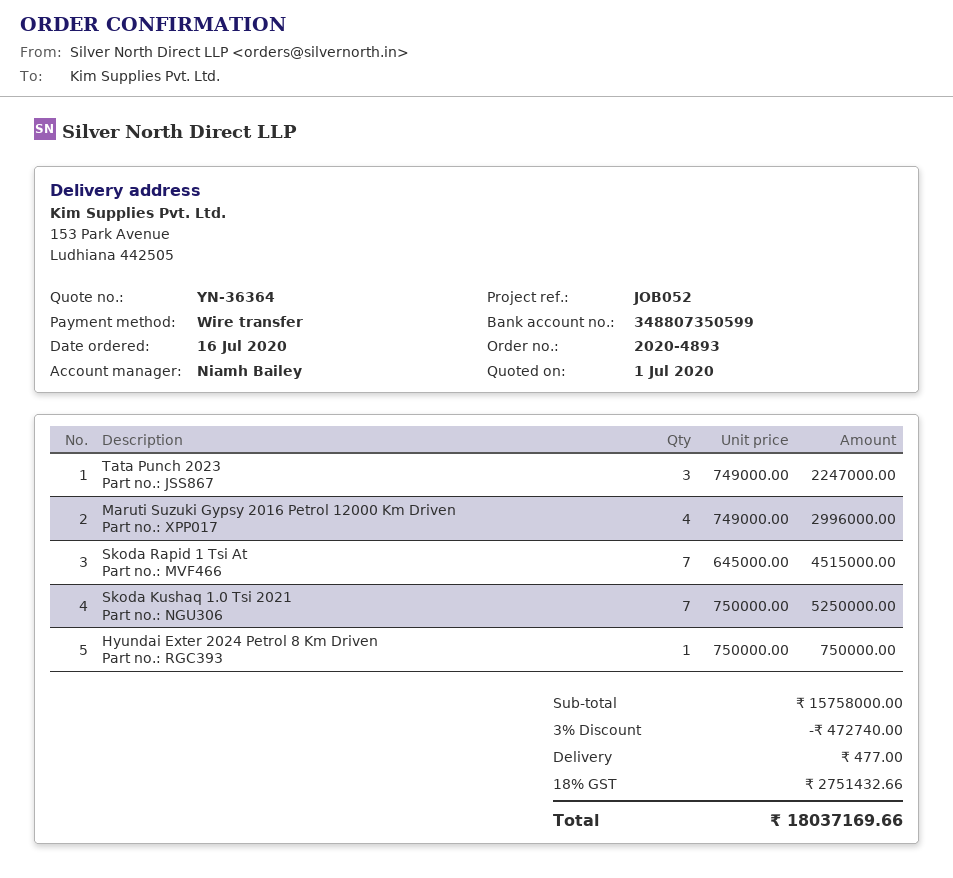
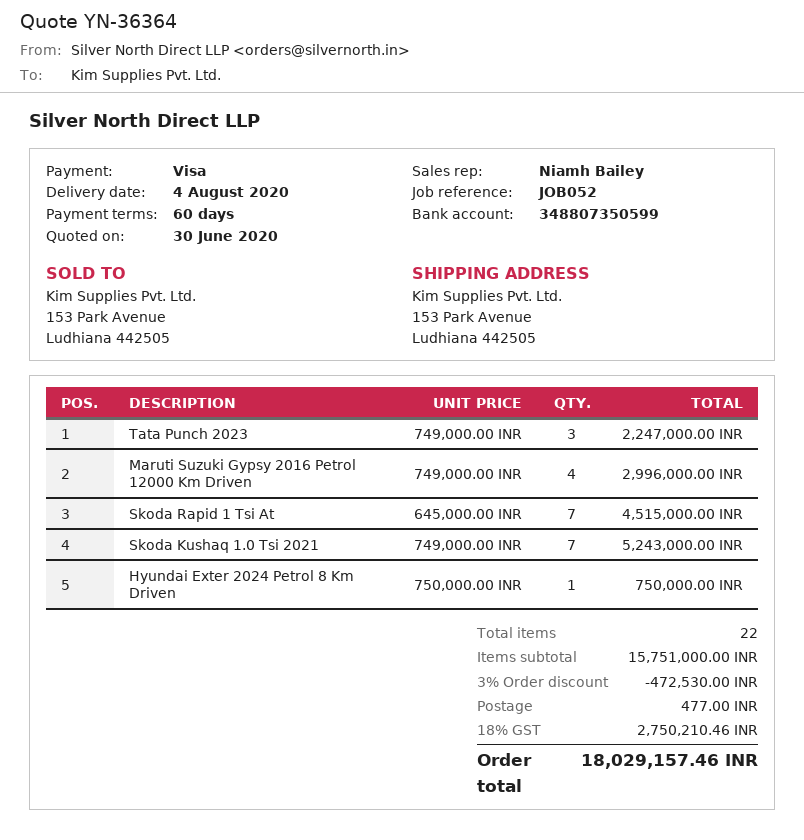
quote date: 2020-07-01 -> 2020-06-30
payment method: bank transfer -> Visa
Skoda Kushaq 1.0 Tsi 2021: 7 x 750000.00 = 5250000.00 -> 7 x 749000.00 = 5243000.00
subtotal: 15758000.00 -> 15751000.00
discount: 3% = 472740.00 -> 3% = 472530.00
tax: 18% = 2751432.66 -> 18% = 2750210.46
total: 18037169.66 -> 18029157.46

